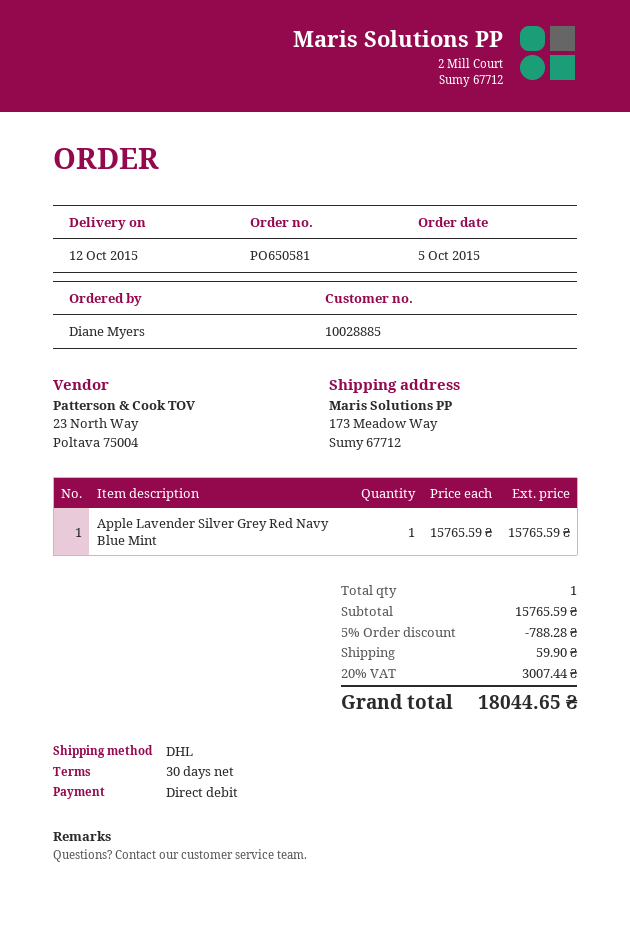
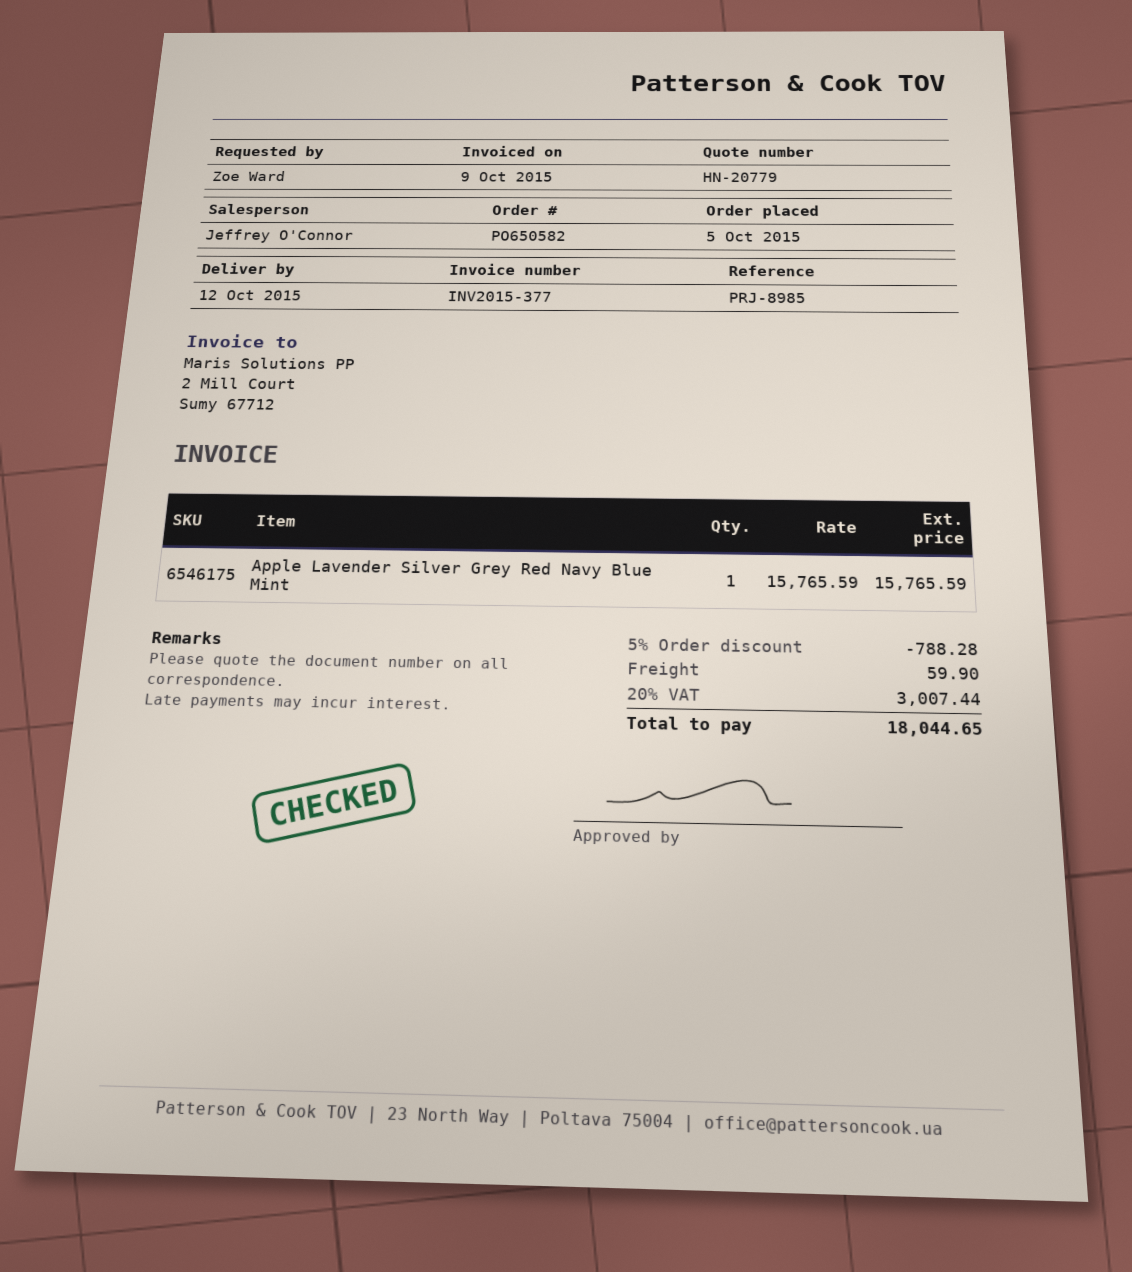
order number: PO650581 -> PO650582
ordered by: Diane Myers -> Zoe Ward

